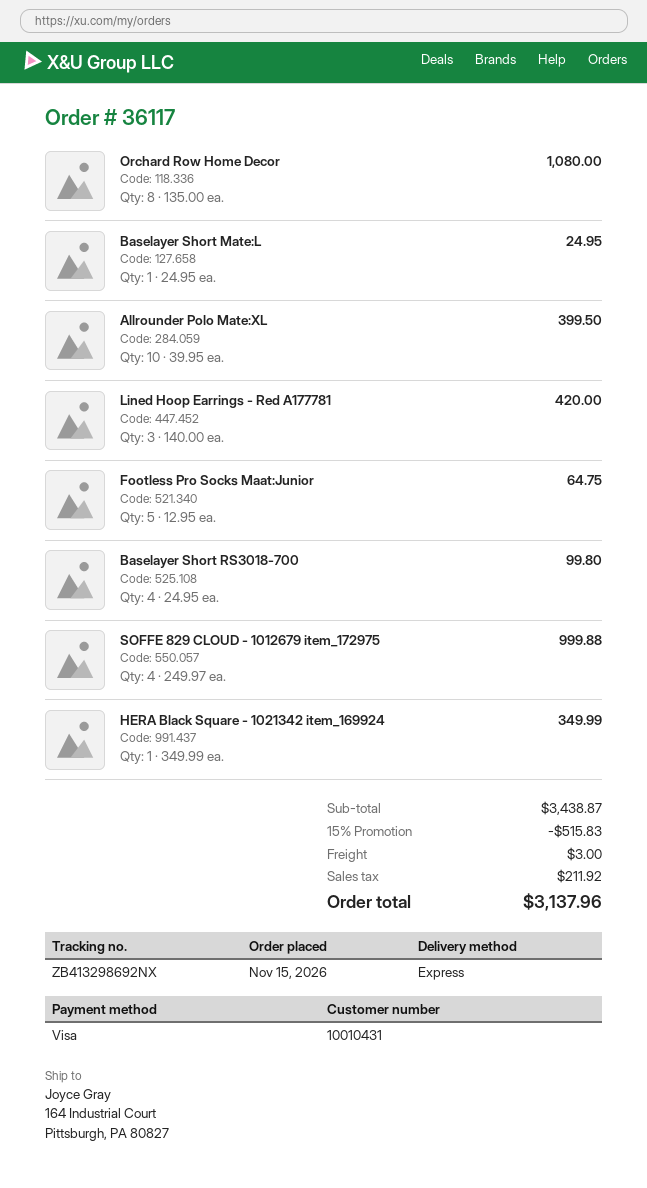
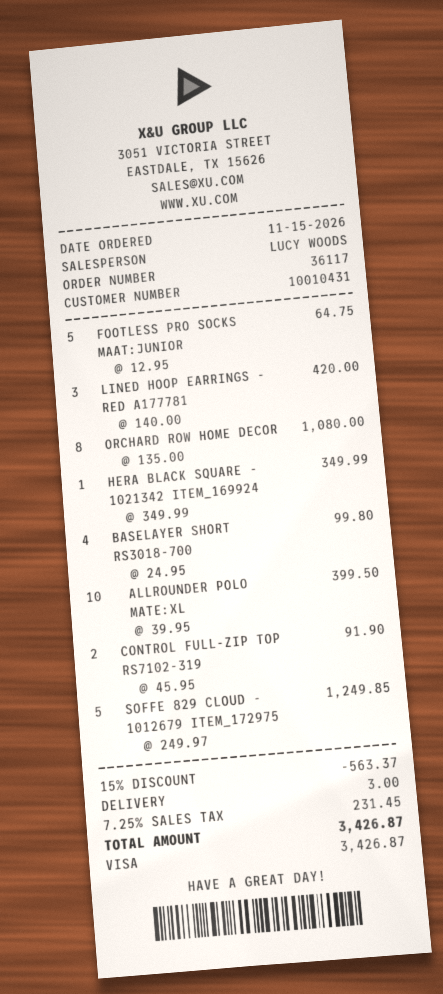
Baselayer Short Mate:L: 1 x 24.95 = 24.95 -> none
SOFFE 829 CLOUD - 1012679 item_172975: 4 x 249.97 = 999.88 -> 5 x 249.97 = 1249.85
CONTROL FULL-ZIP TOP RS7102-319: none -> 2 x 45.95 = 91.90
discount: 15% = 515.83 -> 15% = 563.37
tax: 211.92 -> 231.45
total: 3137.96 -> 3426.87

